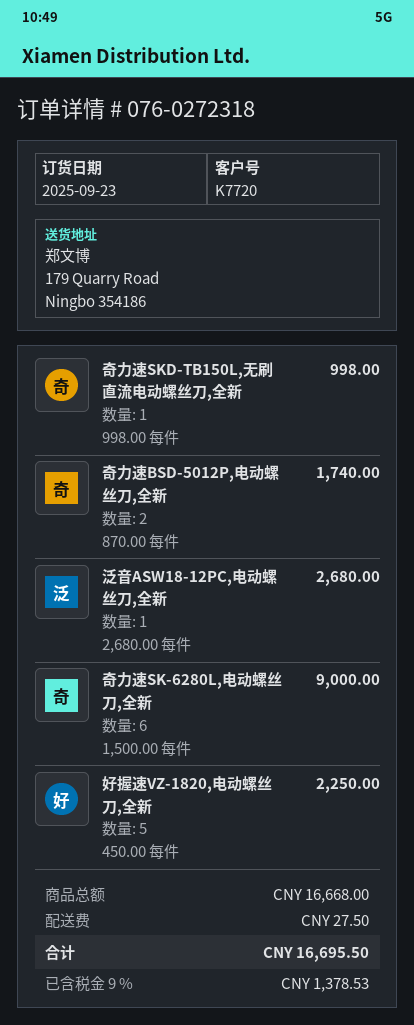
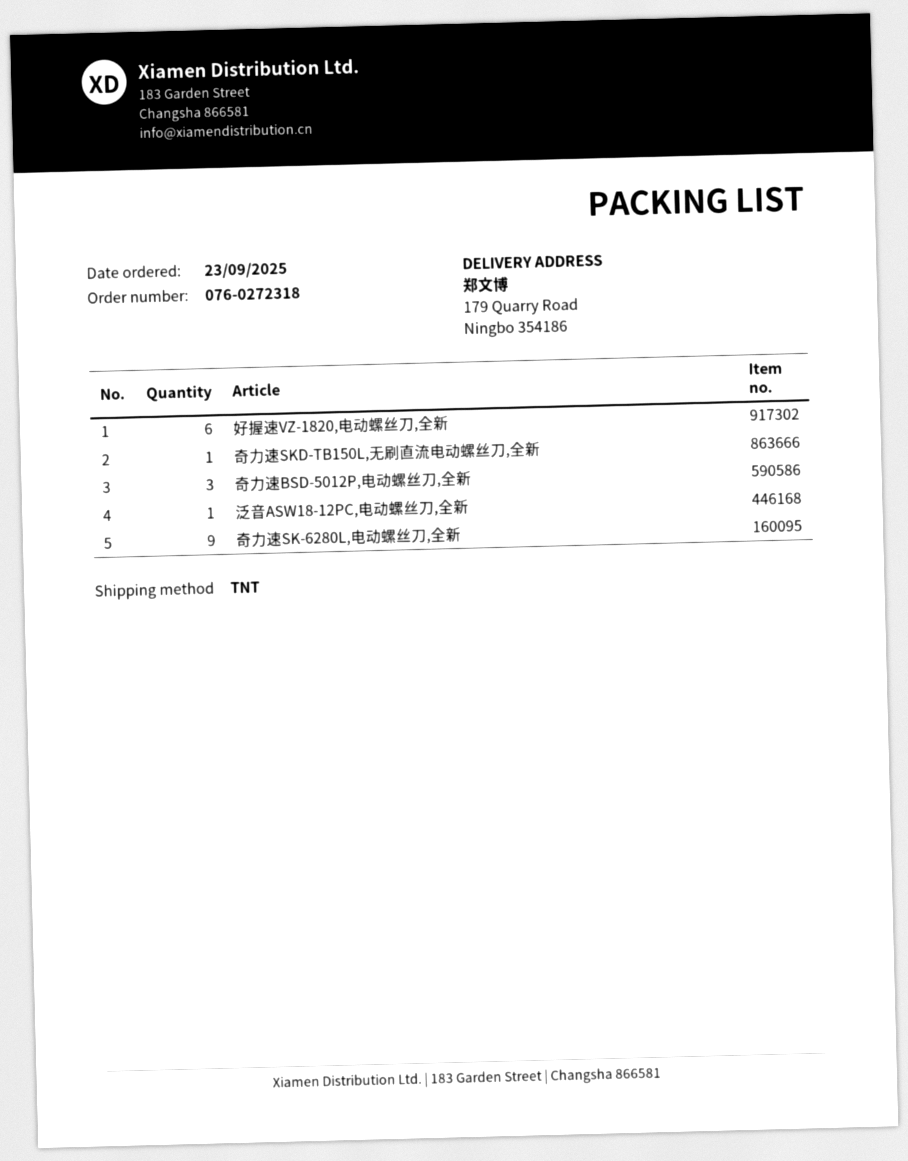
奇力速BSD-5012P,电动螺丝刀,全新: 2 -> 3
奇力速SK-6280L,电动螺丝刀,全新: 6 -> 9
好握速VZ-1820,电动螺丝刀,全新: 5 -> 6

